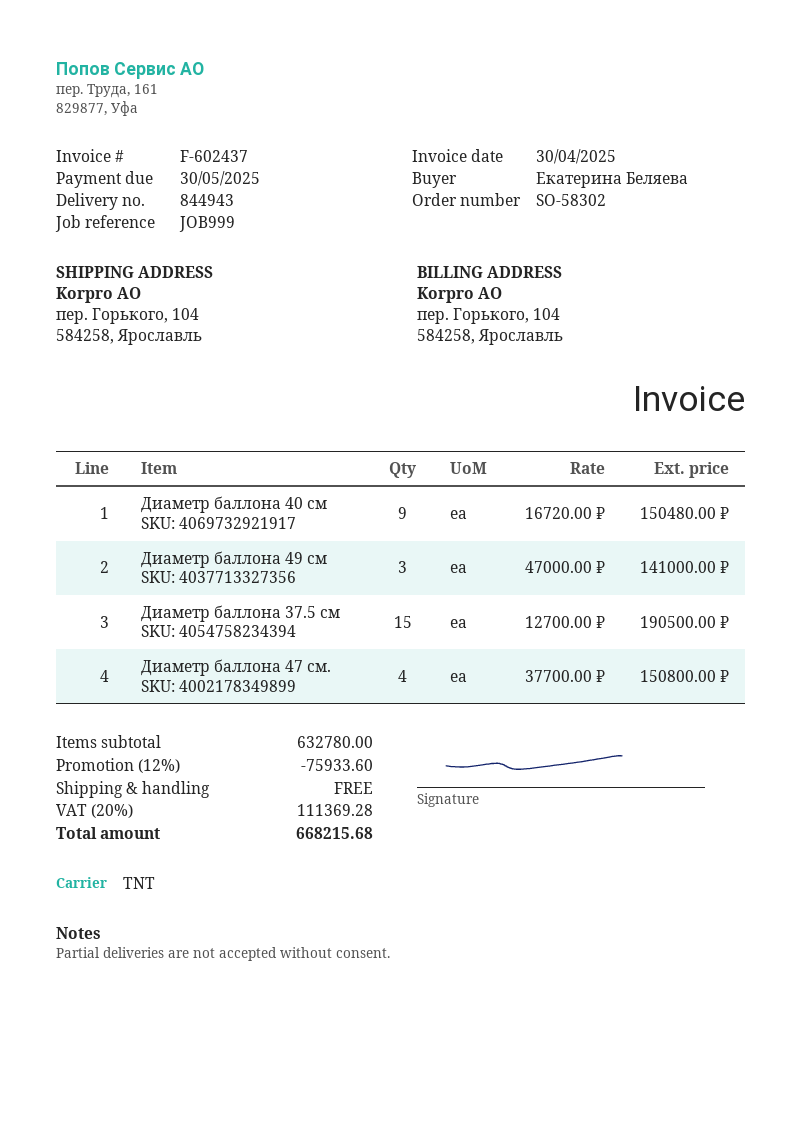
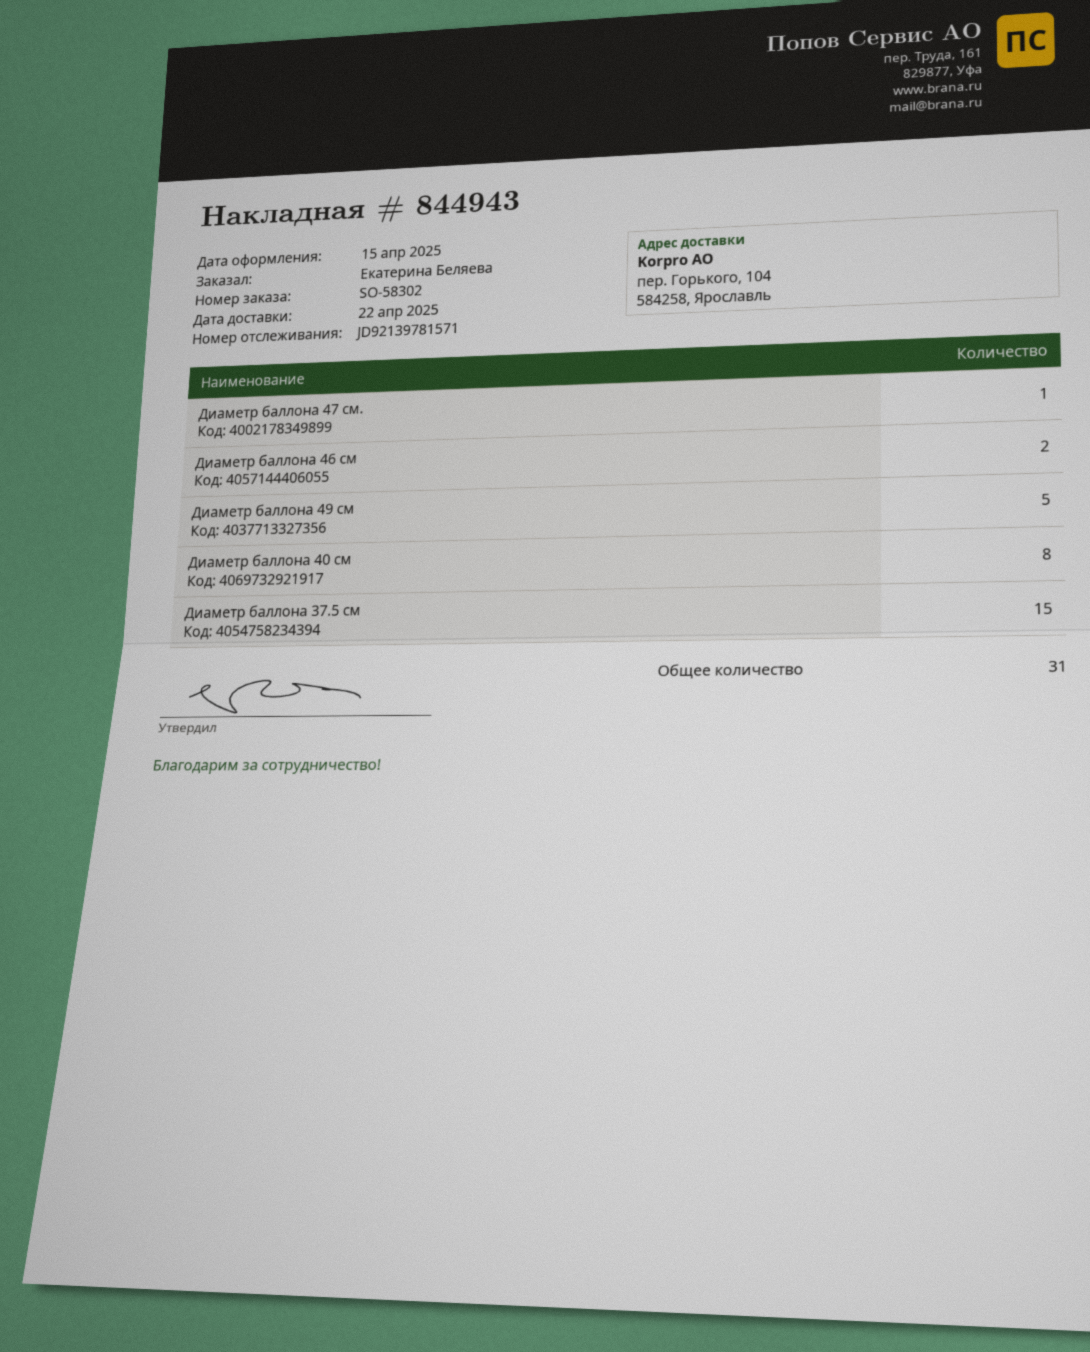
Диаметр баллона 40 см: 9 -> 8
Диаметр баллона 49 см: 3 -> 5
Диаметр баллона 47 см.: 4 -> 1
Диаметр баллона 46 см: none -> 2

